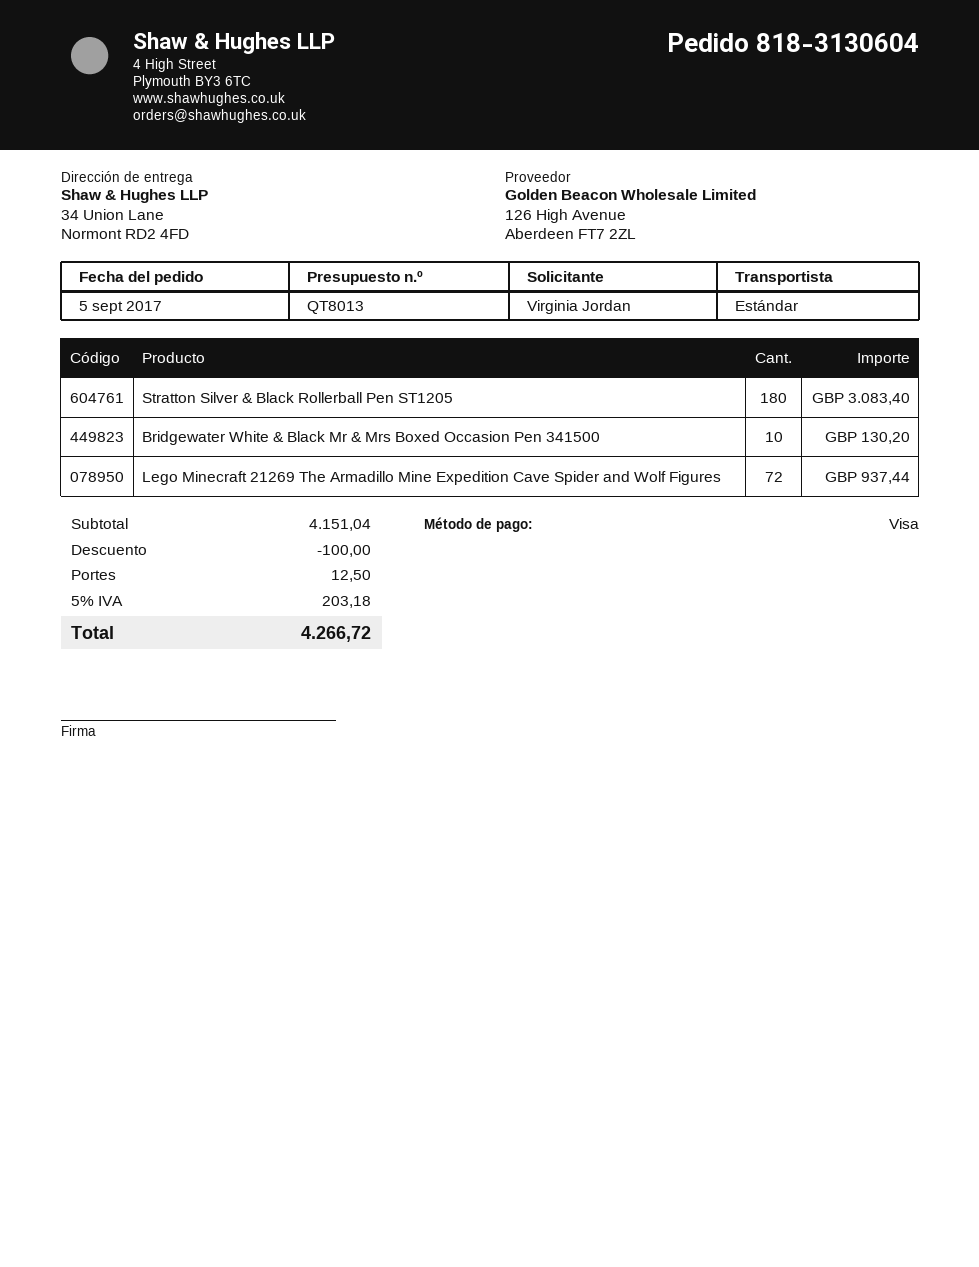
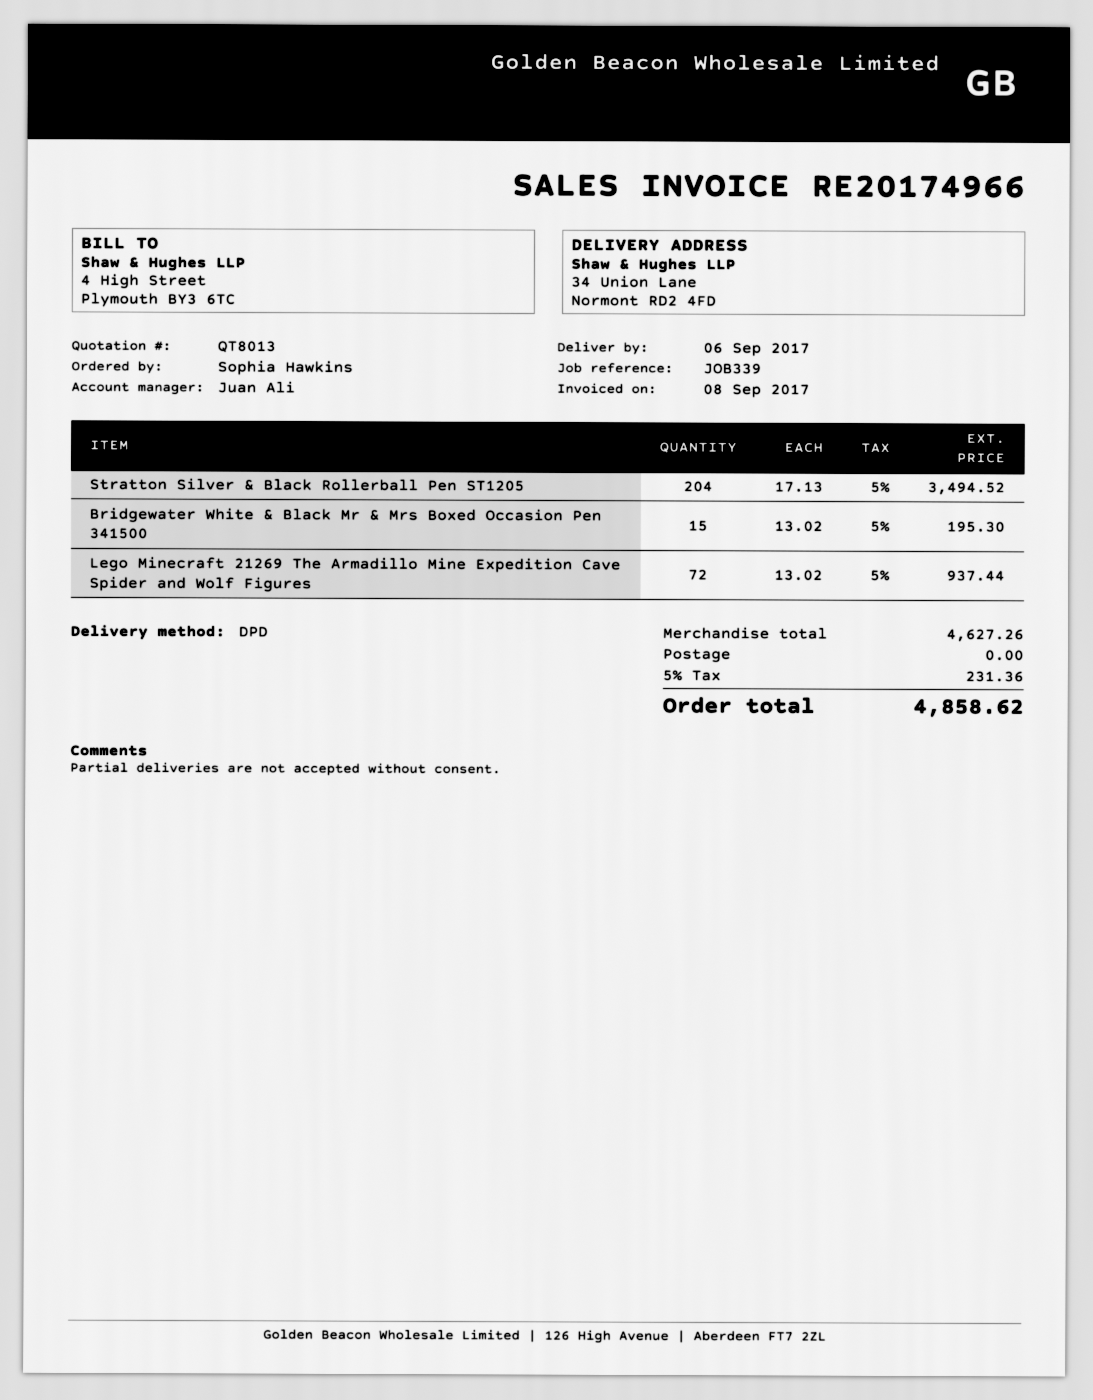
ordered by: Virginia Jordan -> Sophia Hawkins
shipping method: standard -> DPD
Stratton Silver & Black Rollerball Pen ST1205: 180 for 3083.40 -> 204 for 3494.52
Bridgewater White & Black Mr & Mrs Boxed Occasion Pen 341500: 10 for 130.20 -> 15 for 195.30
subtotal: 4151.04 -> 4627.26
discount: 100.00 -> none
shipping: 12.50 -> 0.00
tax: 5% = 203.18 -> 5% = 231.36
total: 4266.72 -> 4858.62

